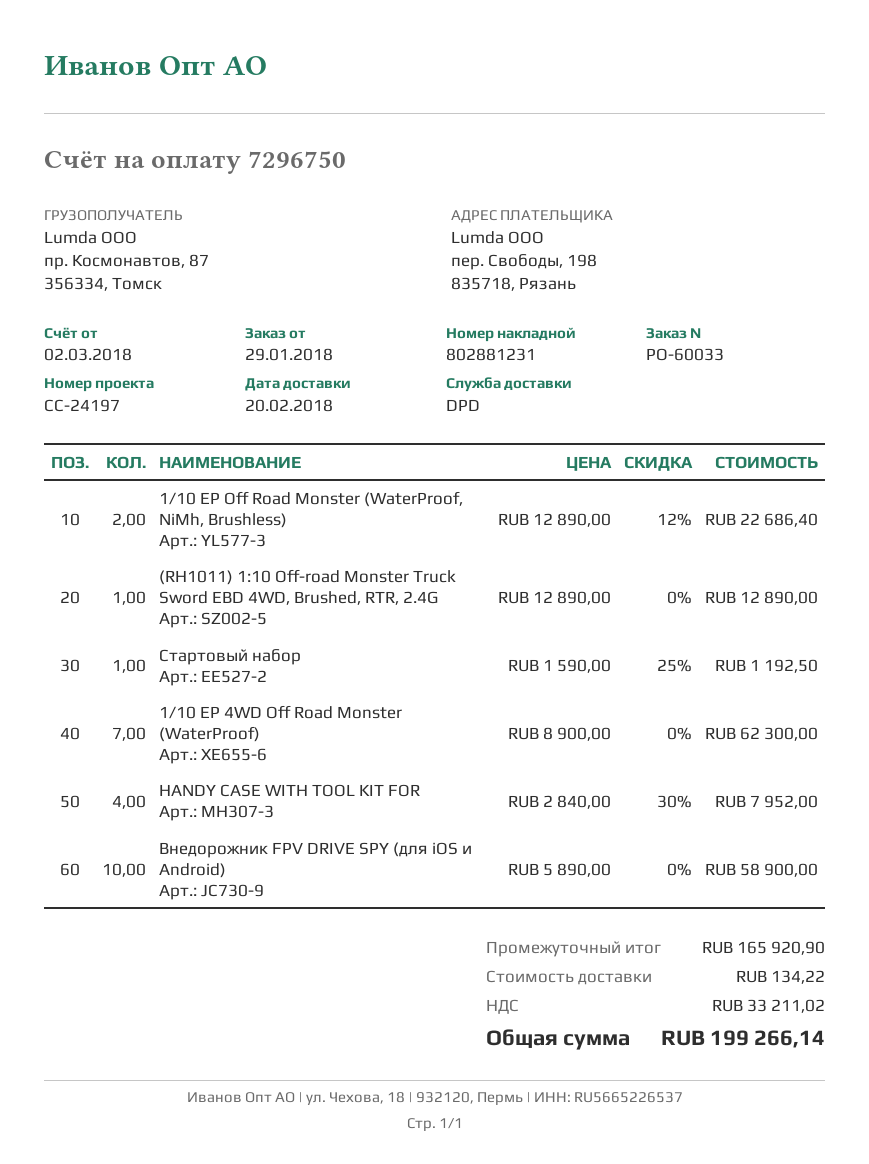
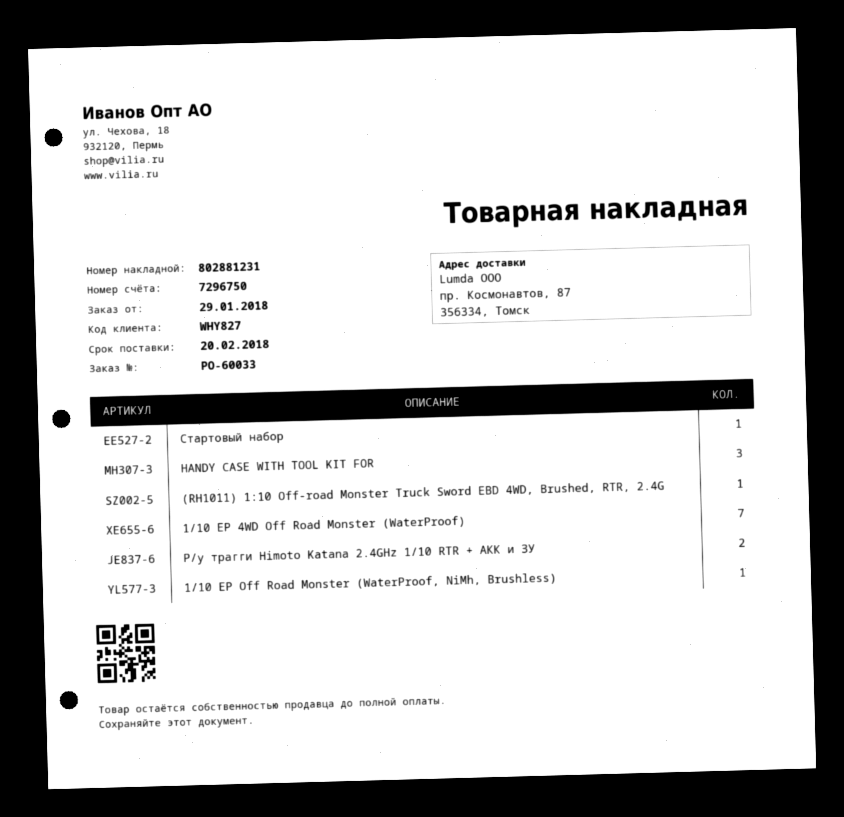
1/10 EP Off Road Monster (WaterProof, NiMh, Brushless): 2 -> 1
HANDY CASE WITH TOOL KIT FOR: 4 -> 3
Внедорожник FPV DRIVE SPY (для iOS и Android): 10 -> none
Р/у трагги Himoto Katana 2.4GHz 1/10 RTR + АКК и ЗУ: none -> 2

